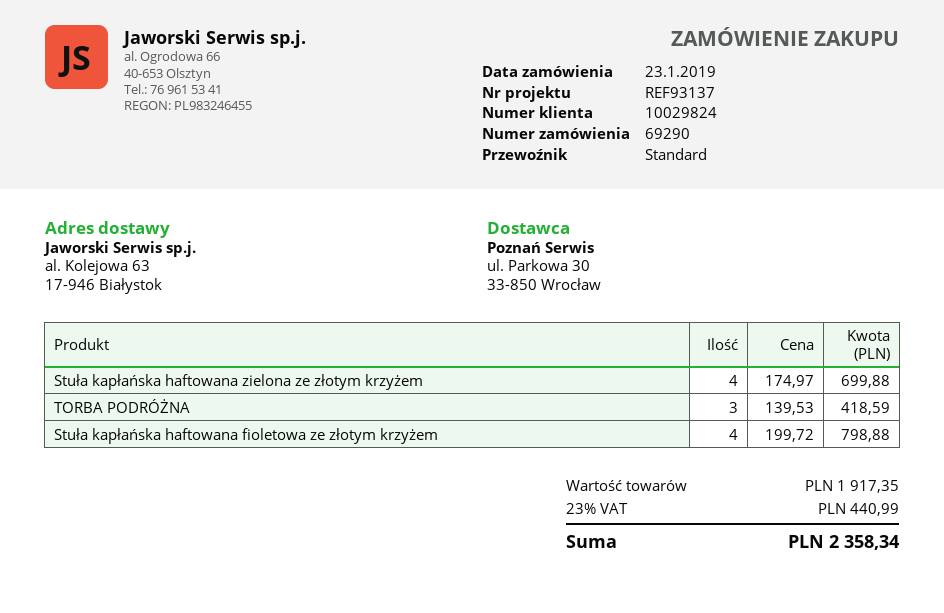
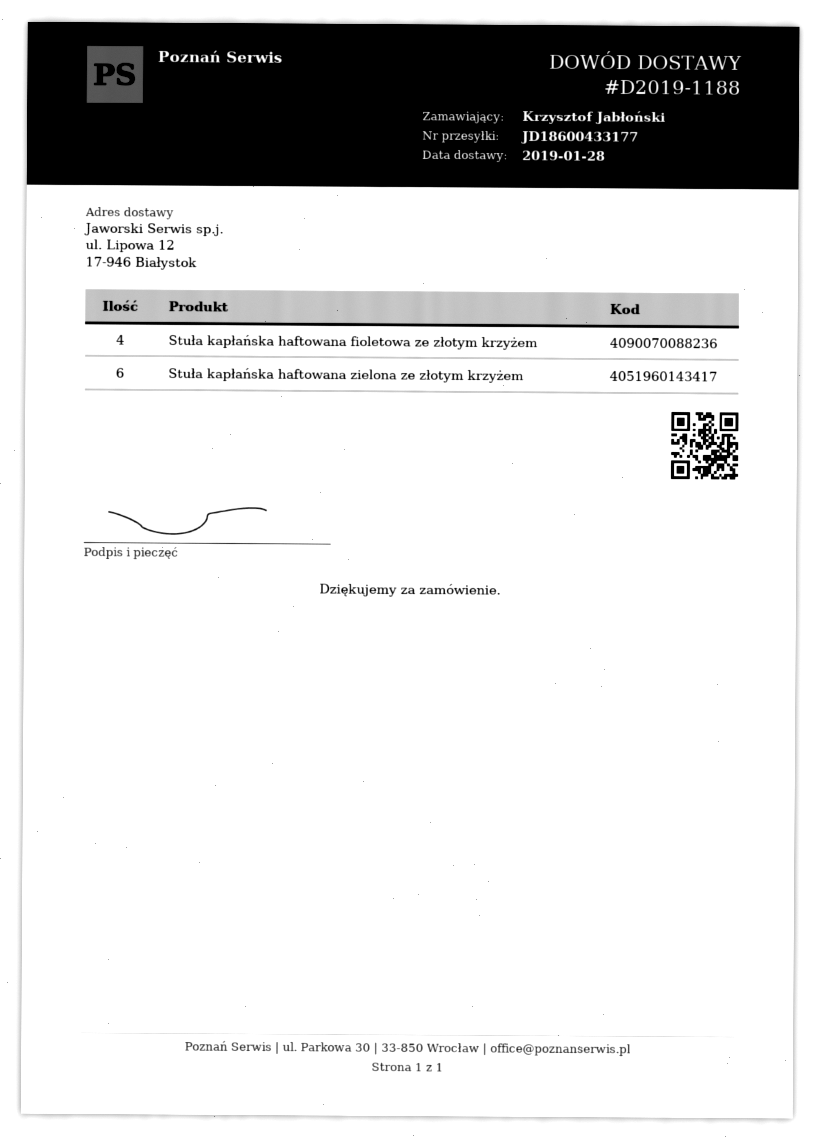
ship to: al. Kolejowa 63, 17-946 Białystok -> ul. Lipowa 12, 17-946 Białystok
Stuła kapłańska haftowana zielona ze złotym krzyżem: 4 -> 6
TORBA PODRÓŻNA: 3 -> none

